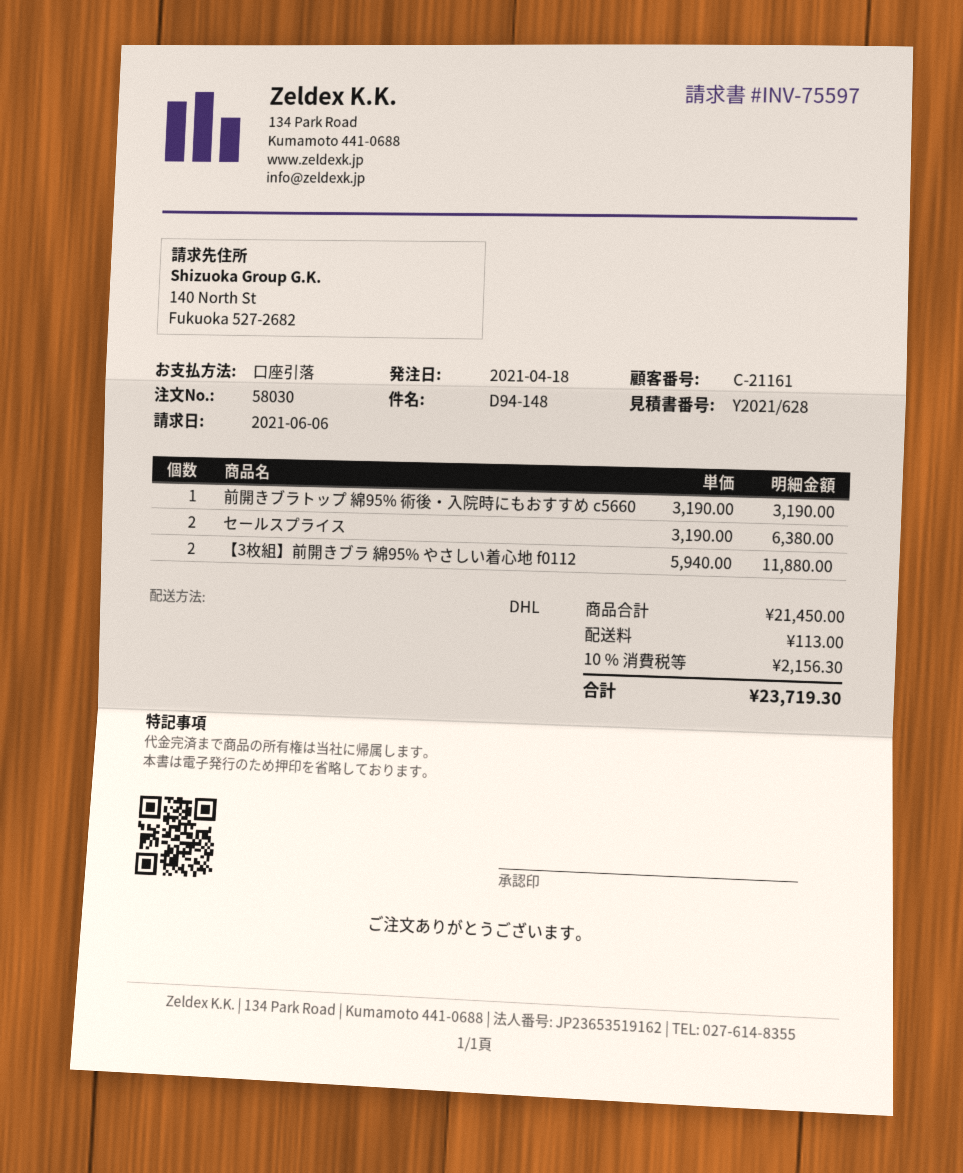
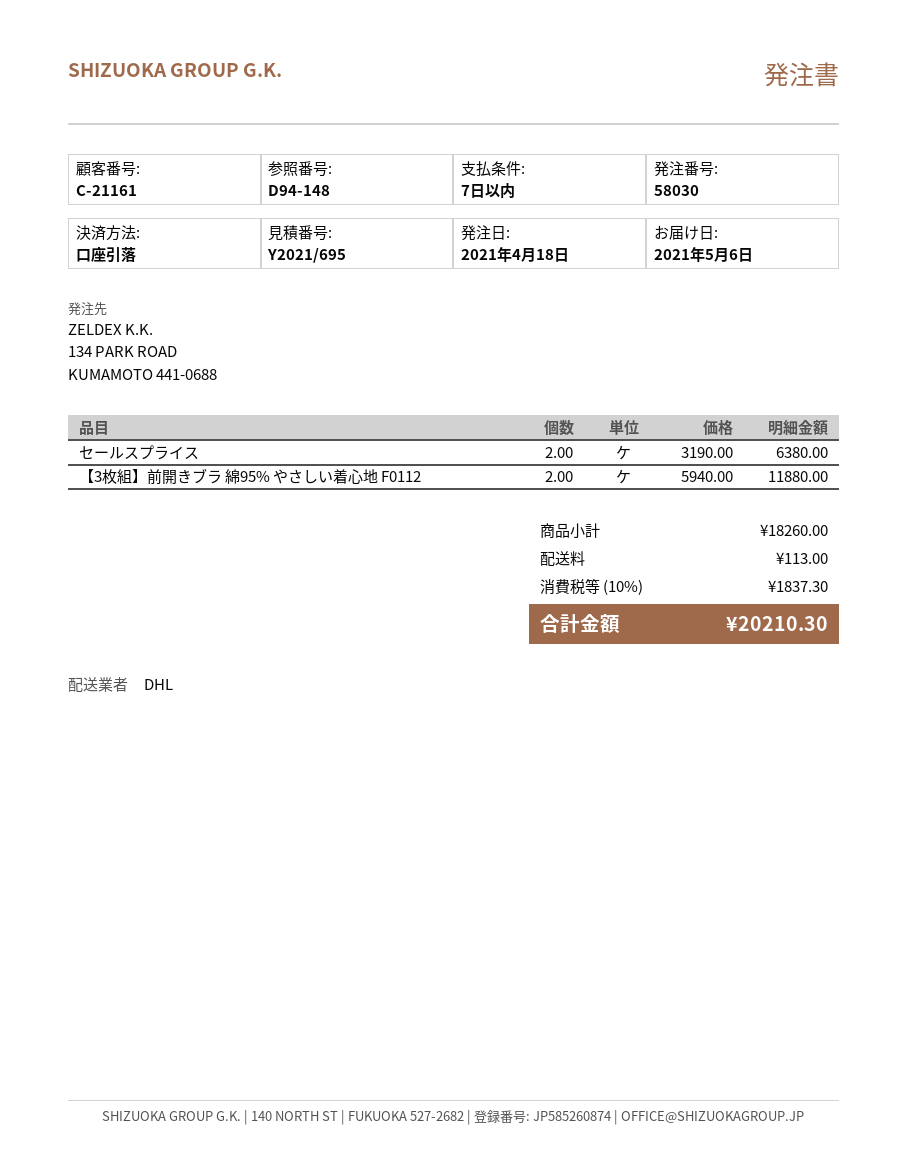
quote number: Y2021/628 -> Y2021/695
前開きブラトップ 綿95% 術後・入院時にもおすすめ c5660: 1 x 3190.00 = 3190.00 -> none
subtotal: 21450.00 -> 18260.00
tax: 10% = 2156.30 -> 10% = 1837.30
total: 23719.30 -> 20210.30

